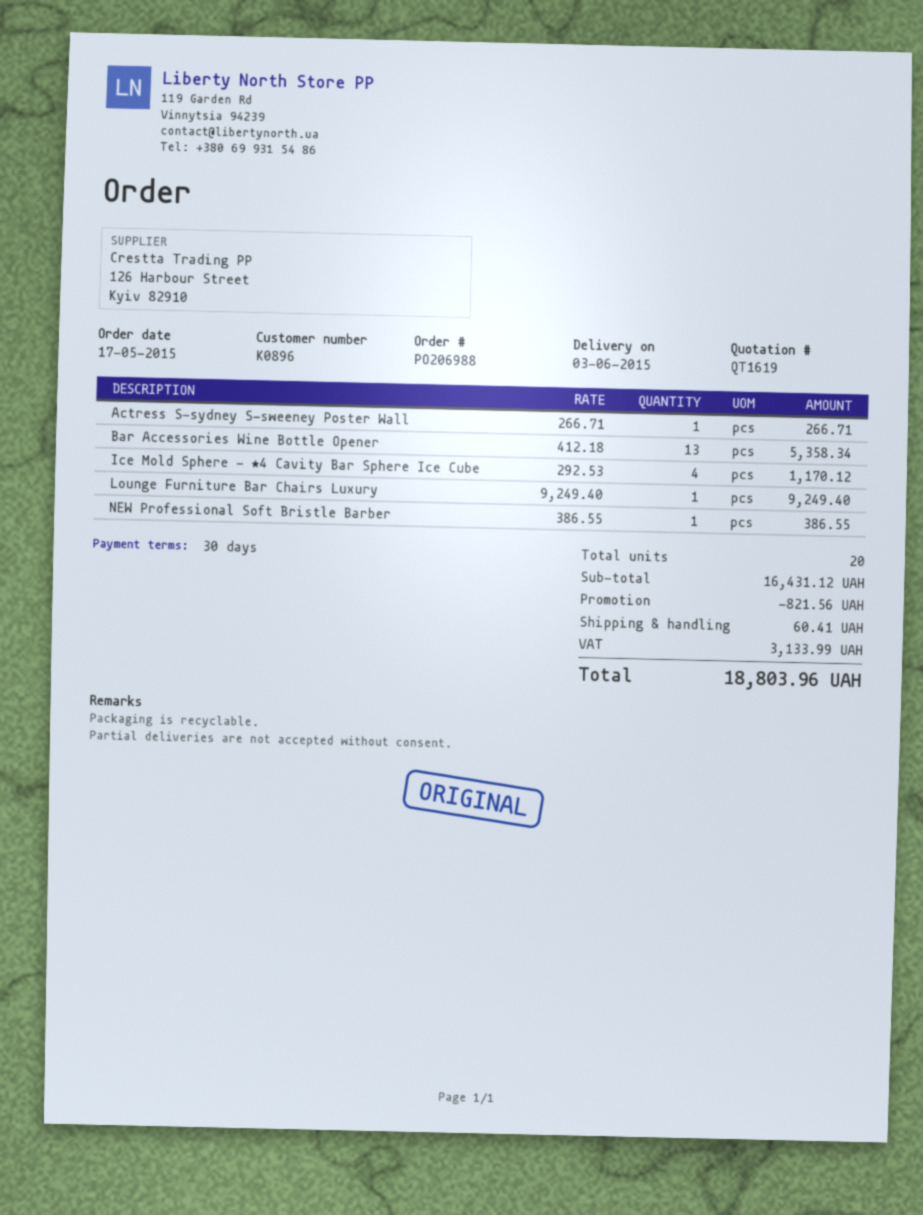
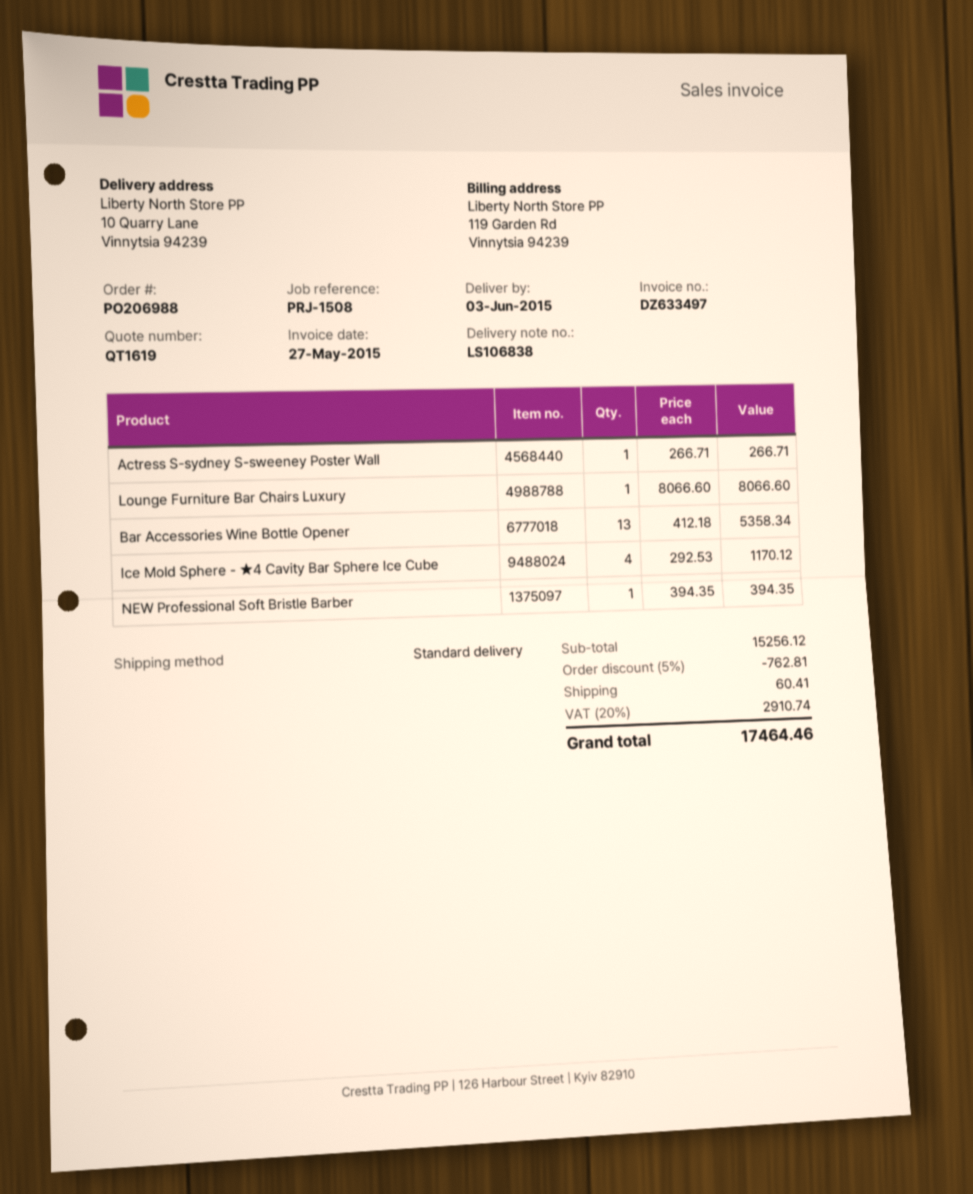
Lounge Furniture Bar Chairs Luxury: 1 x 9249.40 = 9249.40 -> 1 x 8066.60 = 8066.60
NEW Professional Soft Bristle Barber: 1 x 386.55 = 386.55 -> 1 x 394.35 = 394.35
subtotal: 16431.12 -> 15256.12
discount: 821.56 -> 762.81
tax: 3133.99 -> 2910.74
total: 18803.96 -> 17464.46

